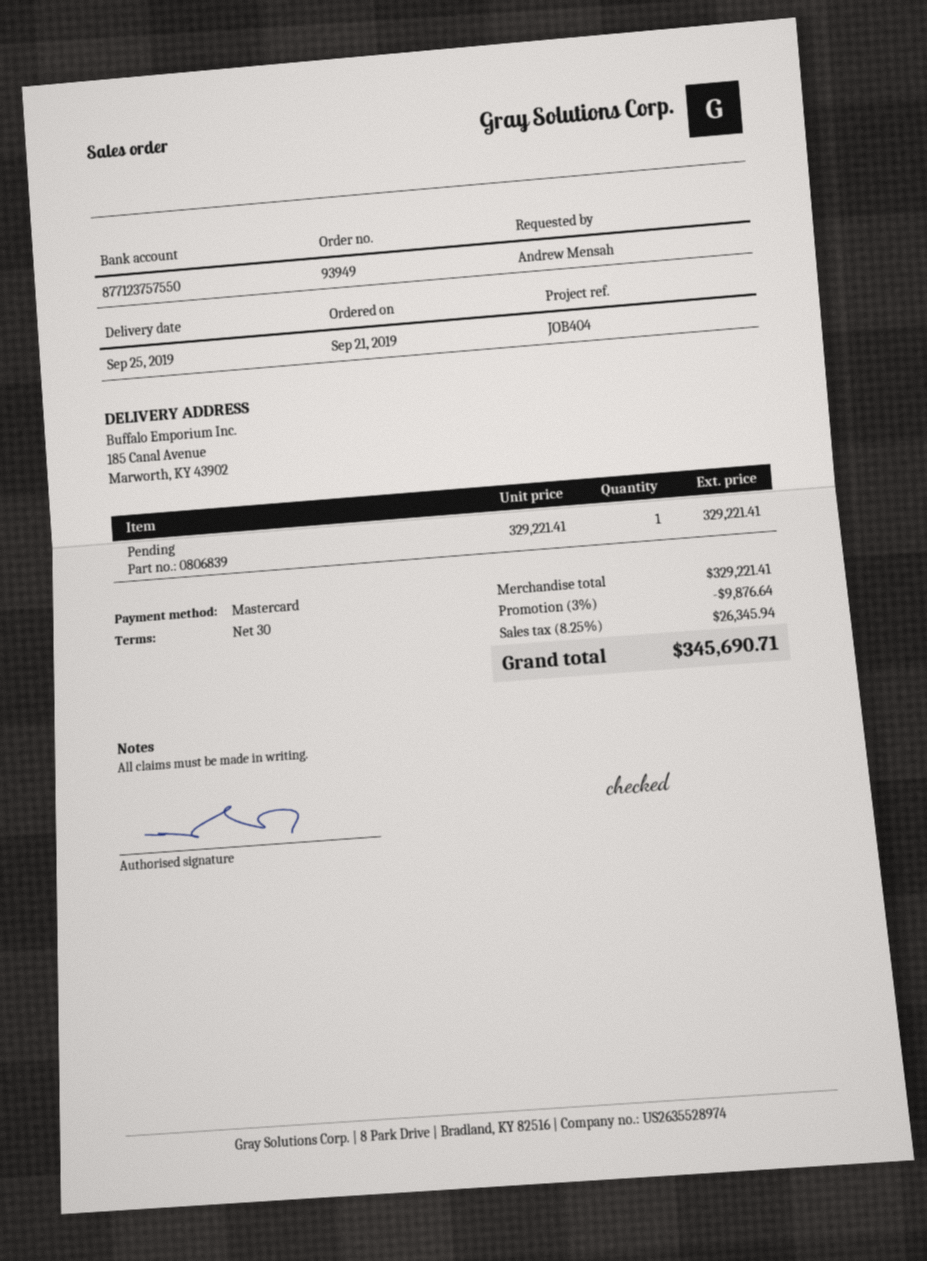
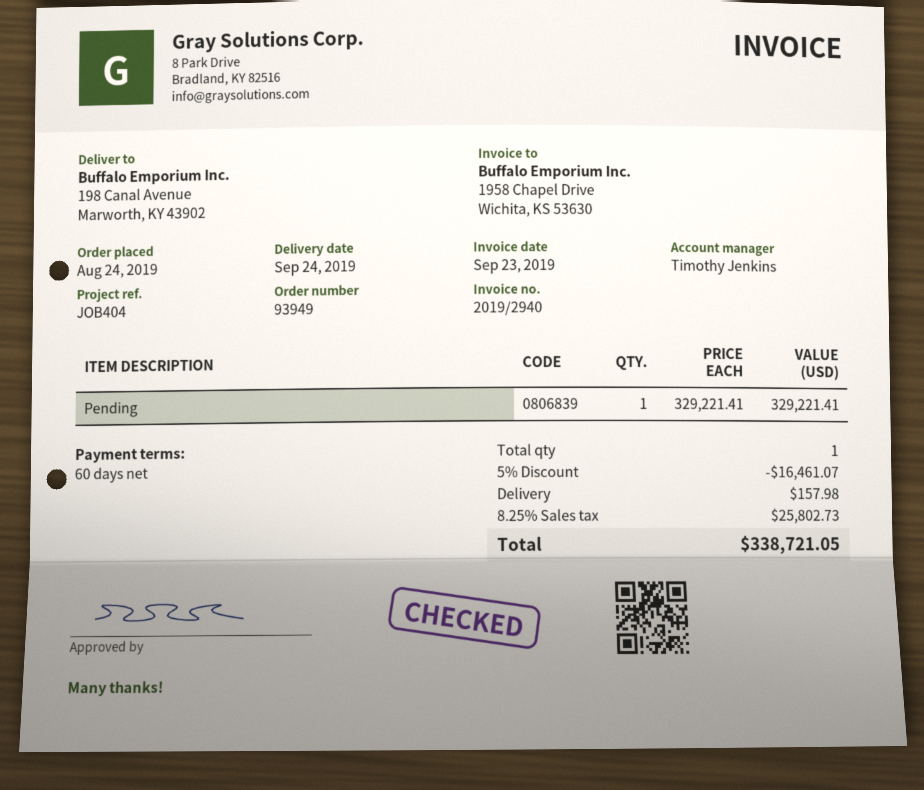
order date: 2019-09-21 -> 2019-08-24
delivery date: 2019-09-25 -> 2019-09-24
payment terms: 30 days -> 60 days
ship to: 185 Canal Avenue, Marworth, KY 43902 -> 198 Canal Avenue, Marworth, KY 43902
discount: 3% = 9876.64 -> 5% = 16461.07
shipping: none -> 157.98
tax: 8.25% = 26345.94 -> 8.25% = 25802.73
total: 345690.71 -> 338721.05

